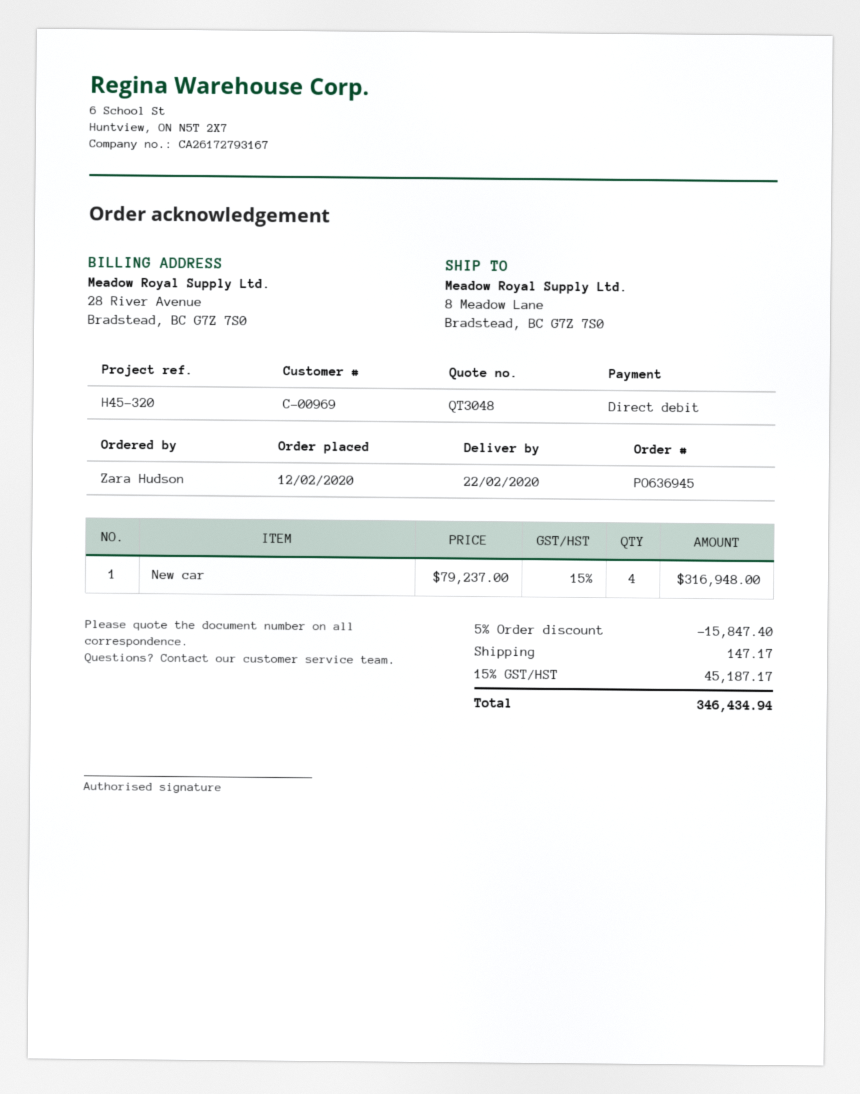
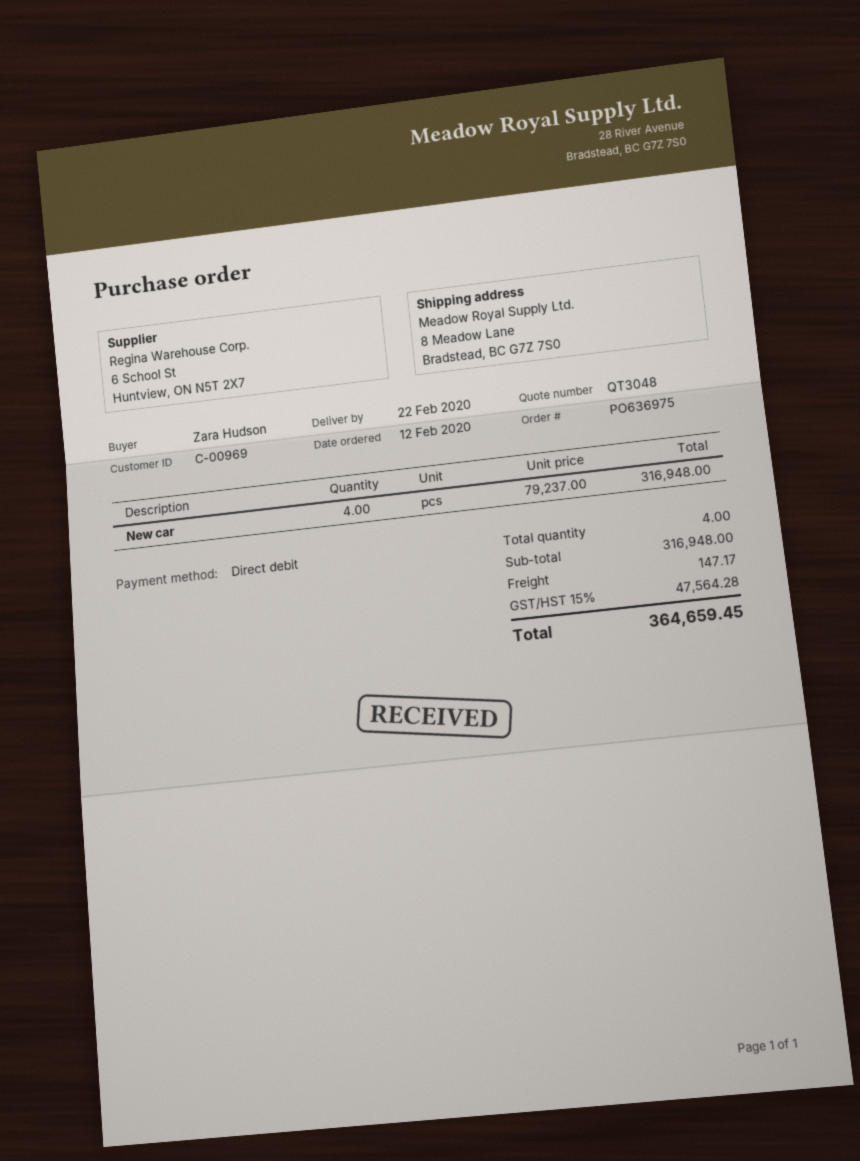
order number: PO636945 -> PO636975
discount: 5% = 15847.40 -> none
tax: 15% = 45187.17 -> 15% = 47564.28
total: 346434.94 -> 364659.45

